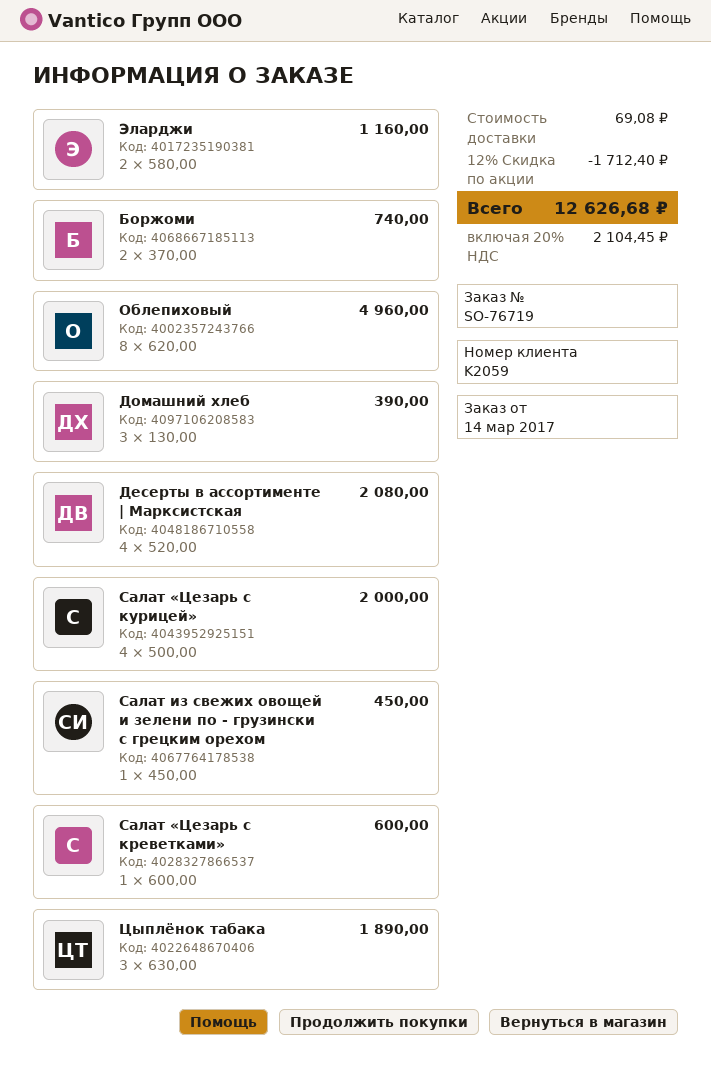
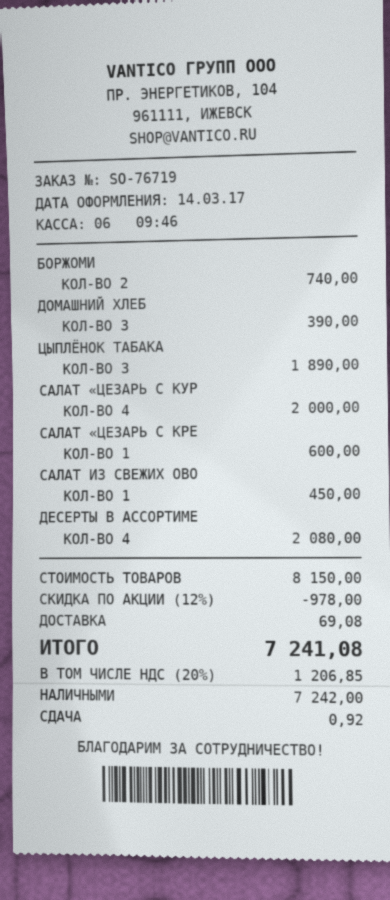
Эларджи: 2 for 1160.00 -> none
Облепиховый: 8 for 4960.00 -> none
discount: 12% = 1712.40 -> 12% = 978.00
tax: 20% = 2104.45 -> 20% = 1206.85
total: 12626.68 -> 7241.08

